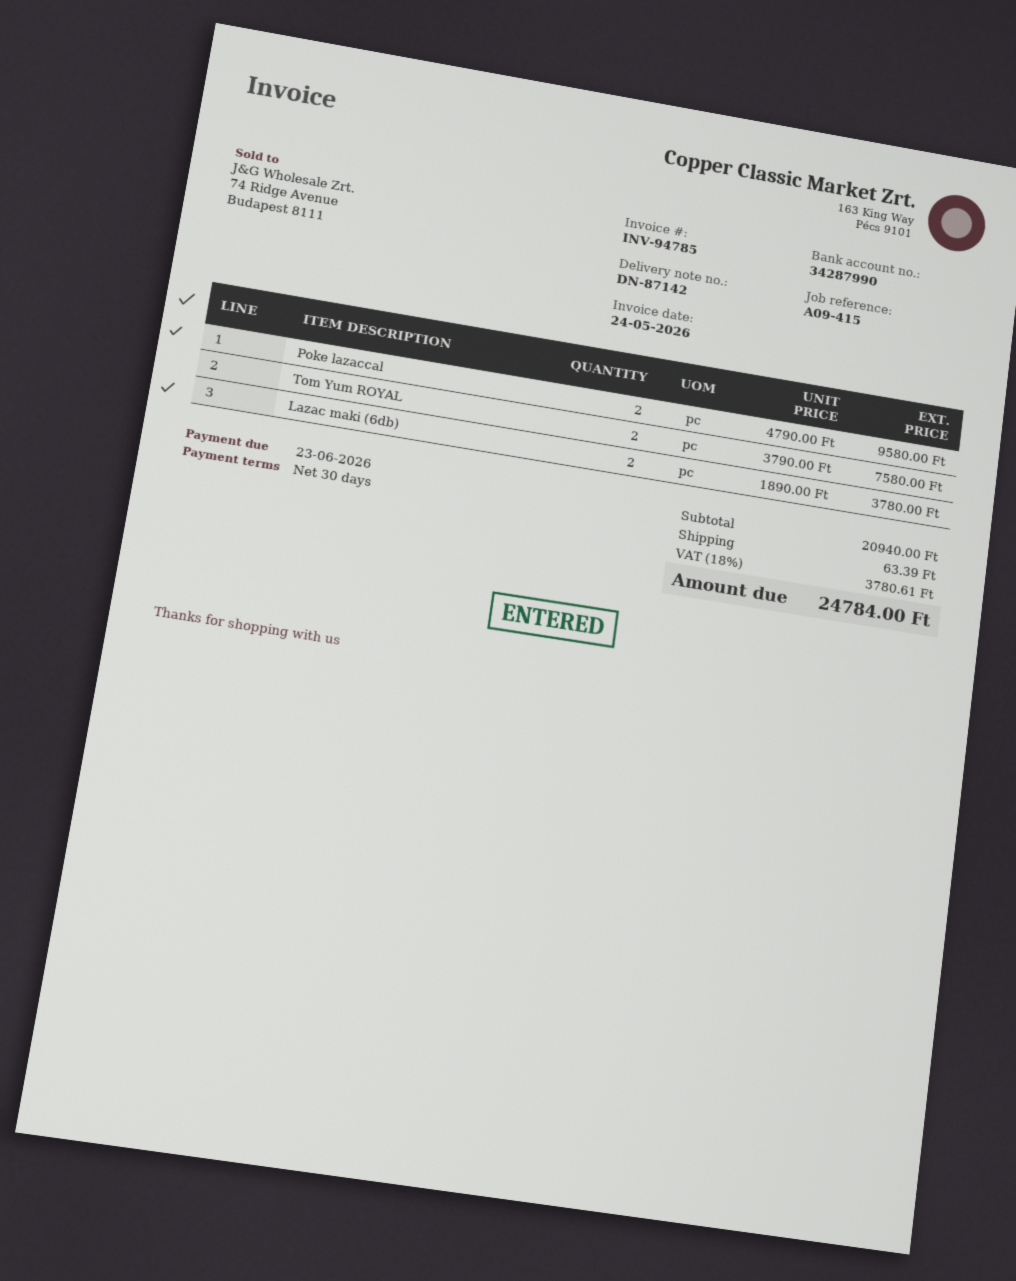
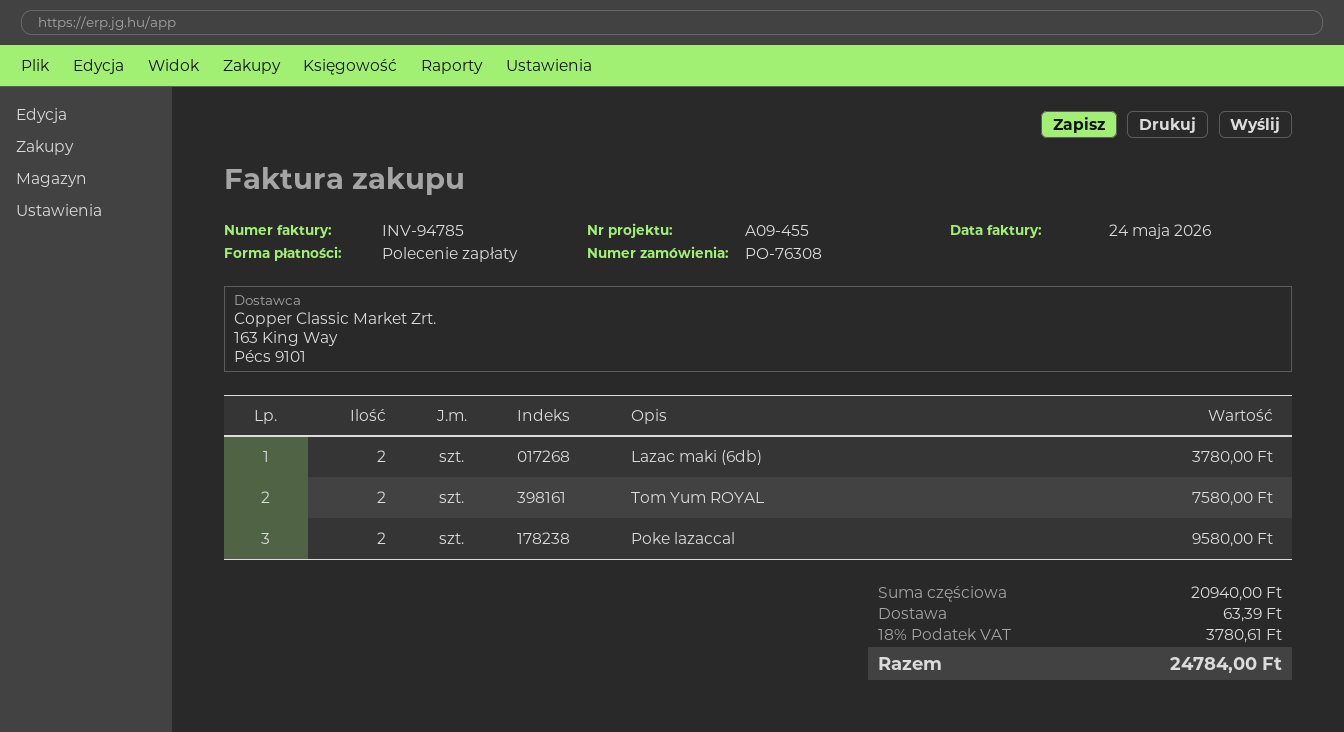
reference: A09-415 -> A09-455

